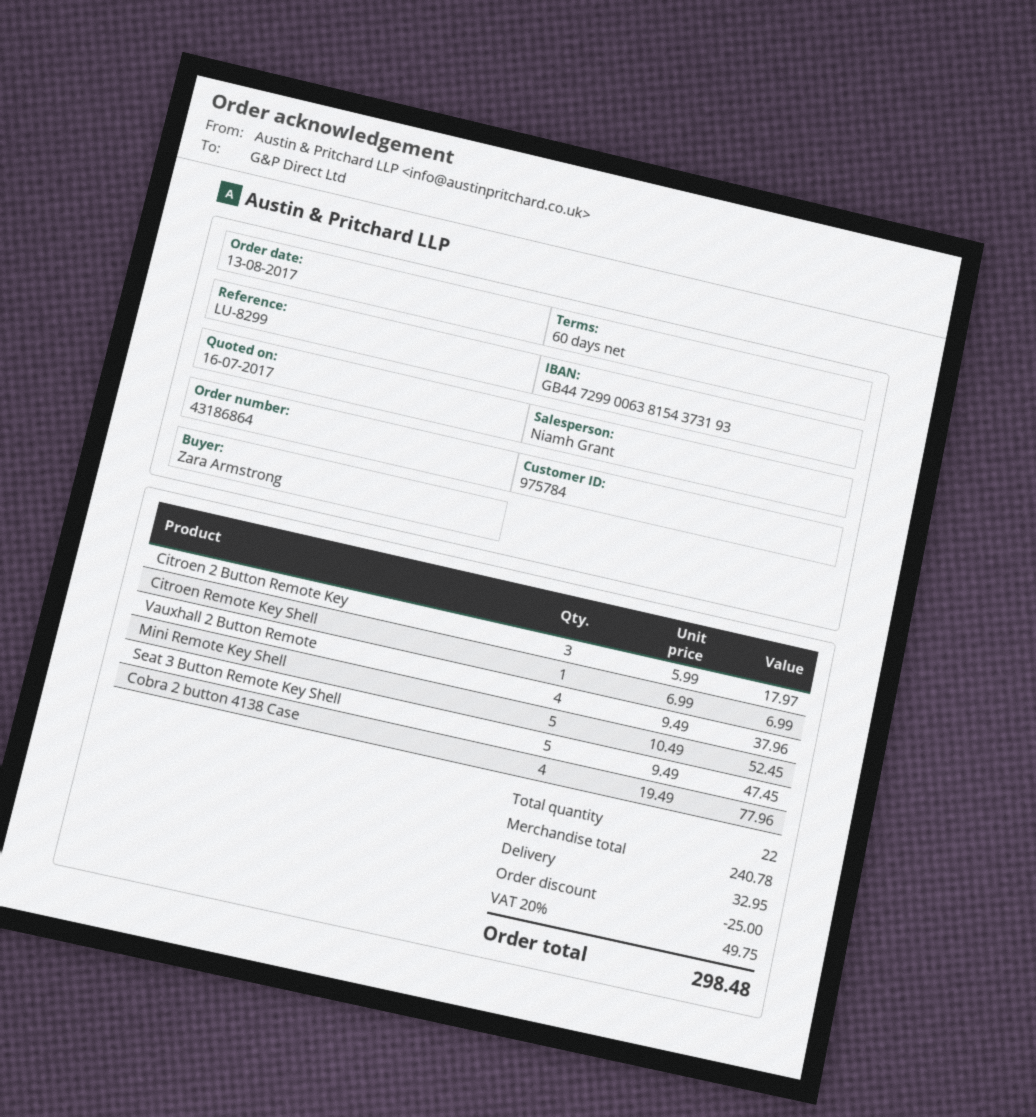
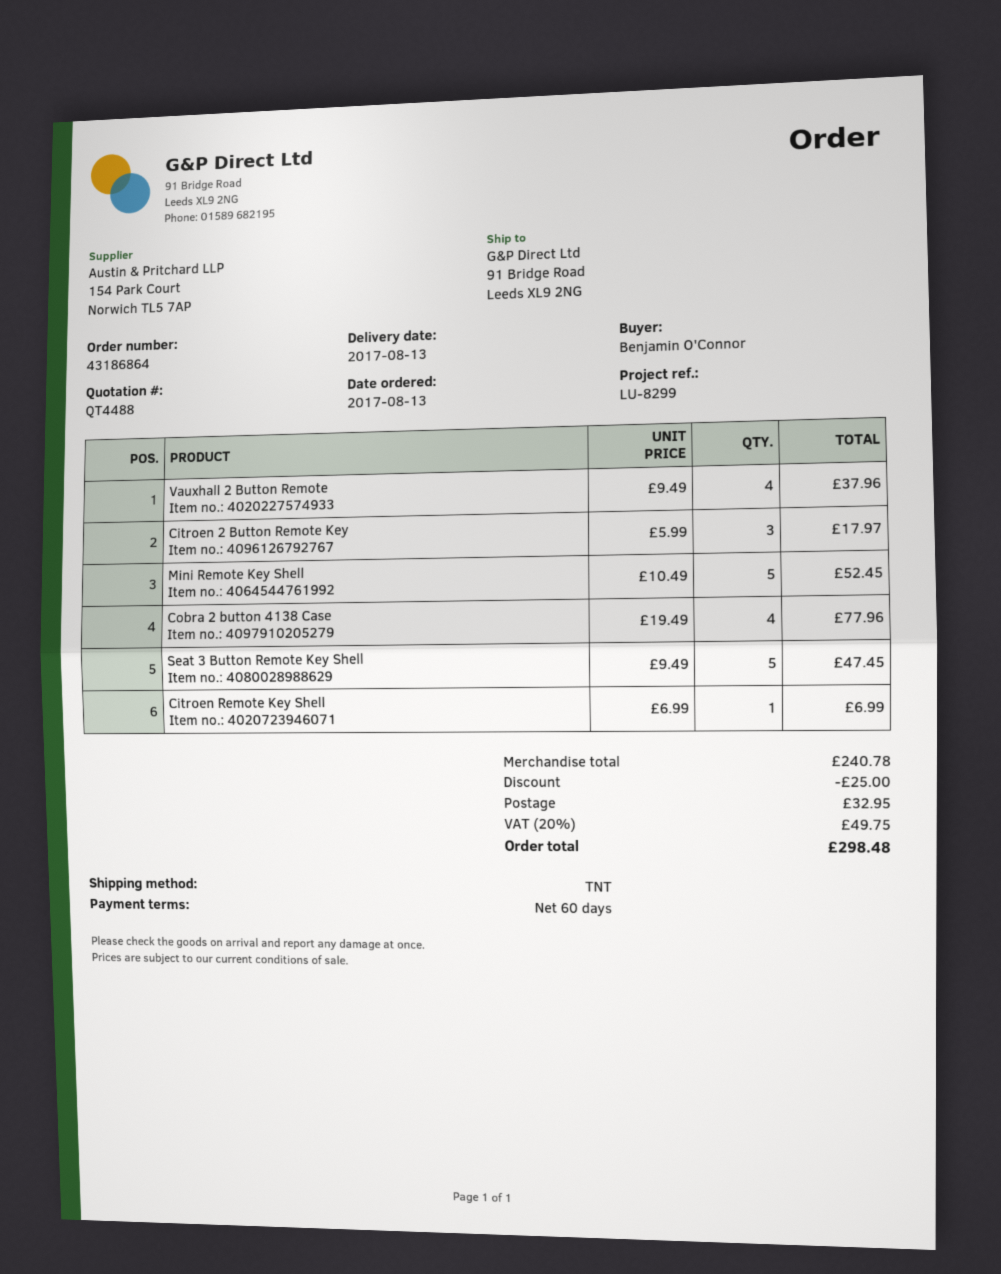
ordered by: Zara Armstrong -> Benjamin O'Connor

